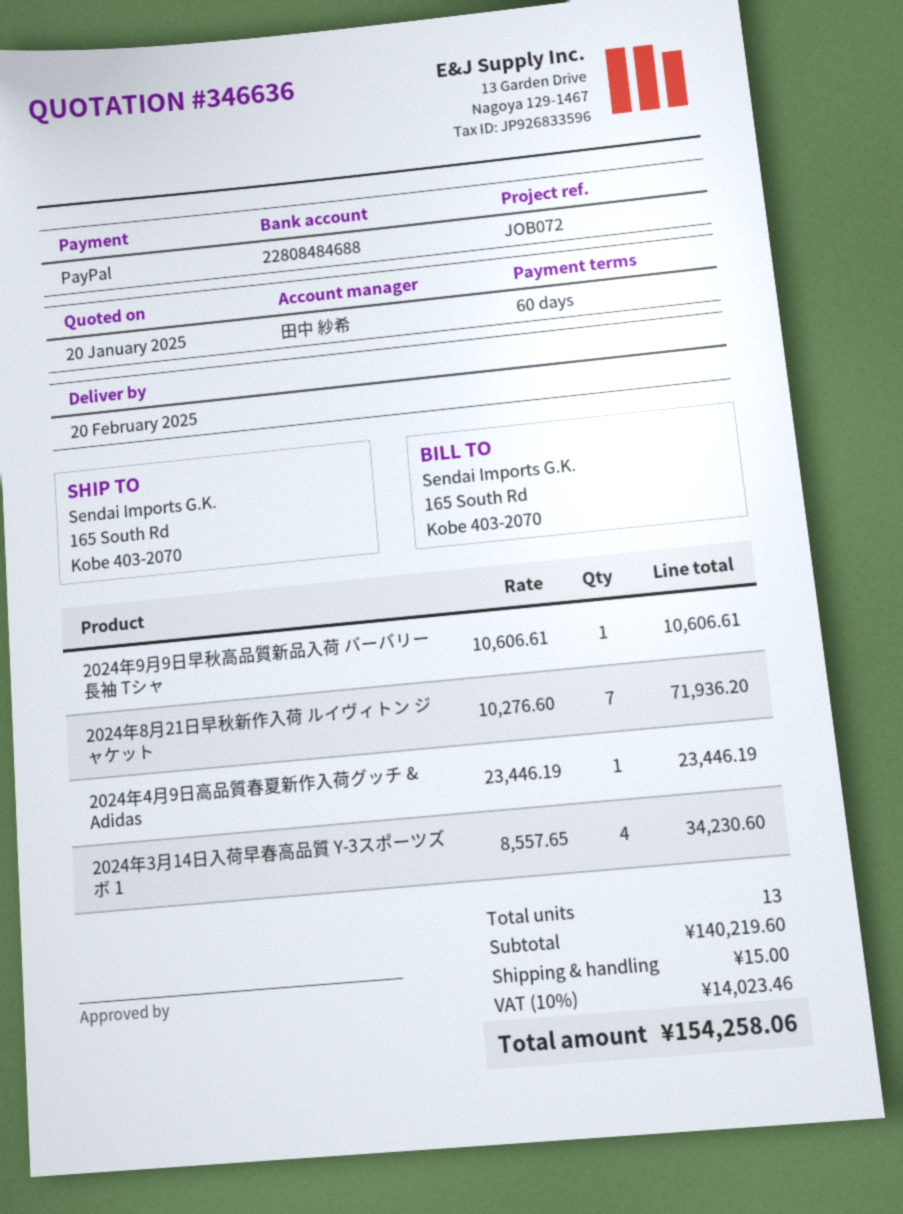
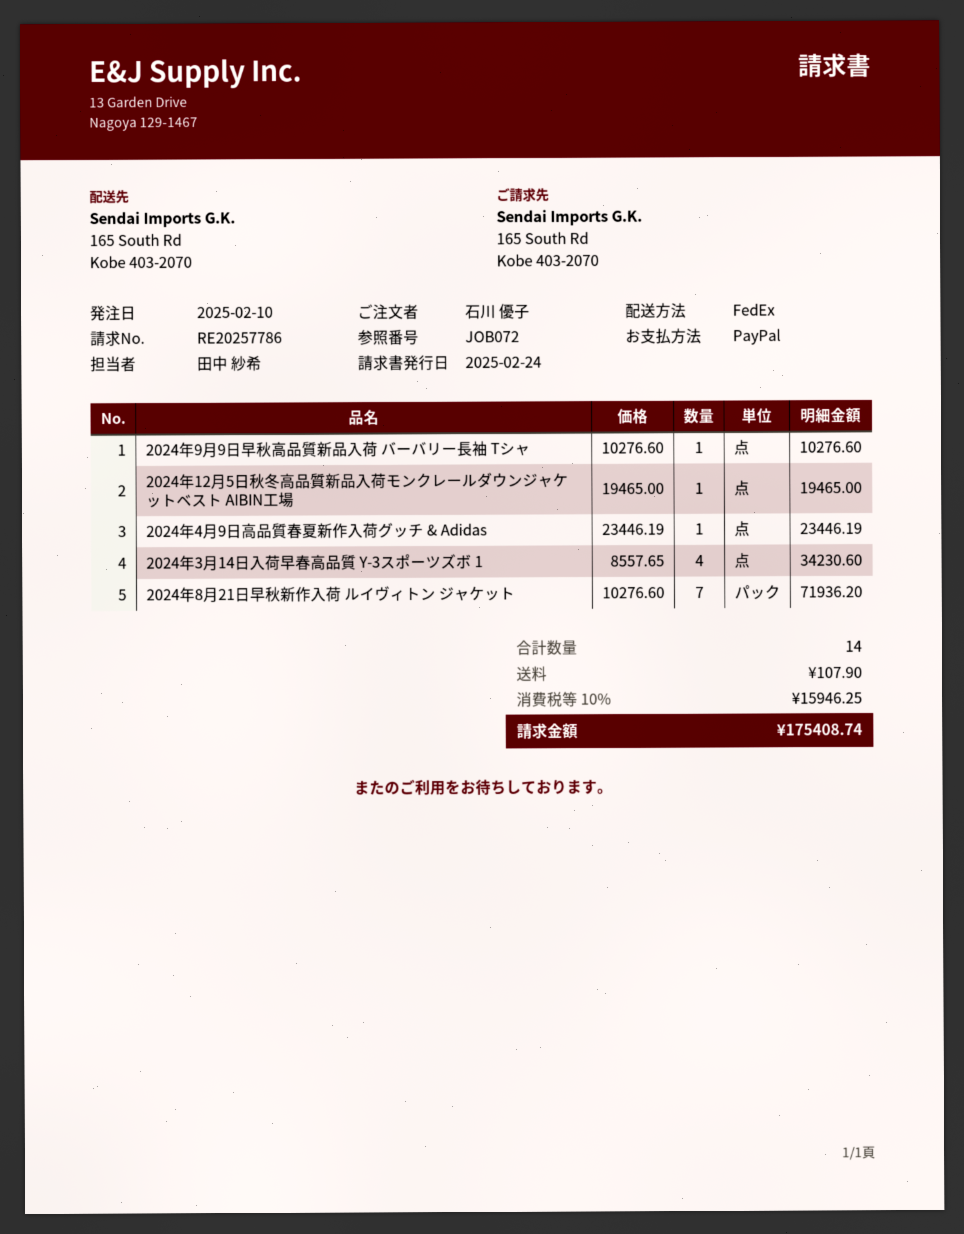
2024年9月9日早秋高品質新品入荷 バーバリー長袖 Tシャ: 1 x 10606.61 = 10606.61 -> 1 x 10276.60 = 10276.60
2024年12月5日秋冬高品質新品入荷モンクレールダウンジャケットベスト AIBIN工場: none -> 1 x 19465.00 = 19465.00
total quantity: 13 -> 14
shipping: 15.00 -> 107.90
tax: 10% = 14023.46 -> 10% = 15946.25
total: 154258.06 -> 175408.74

